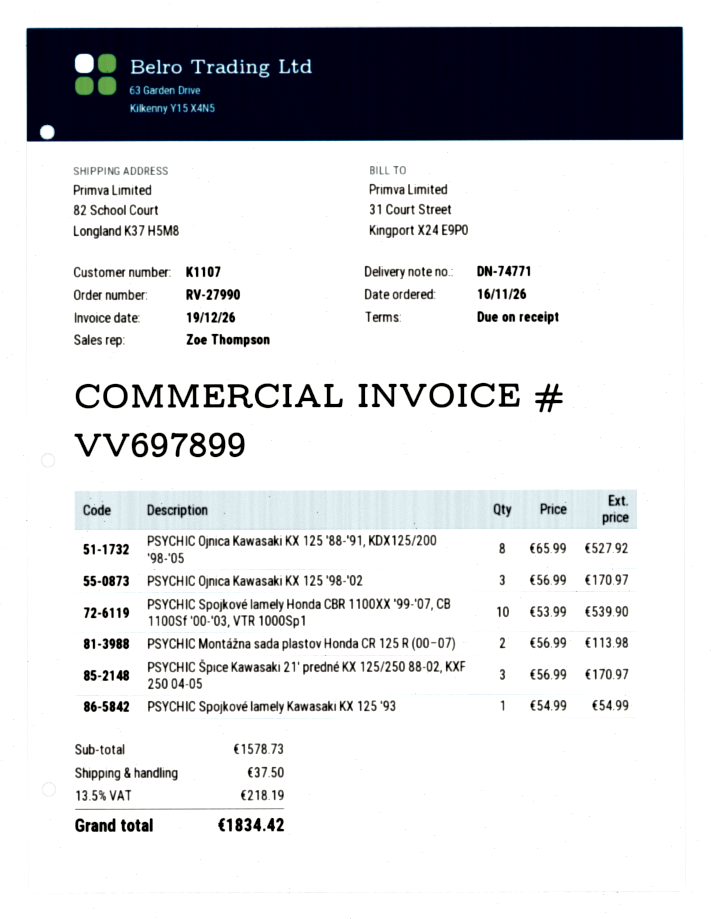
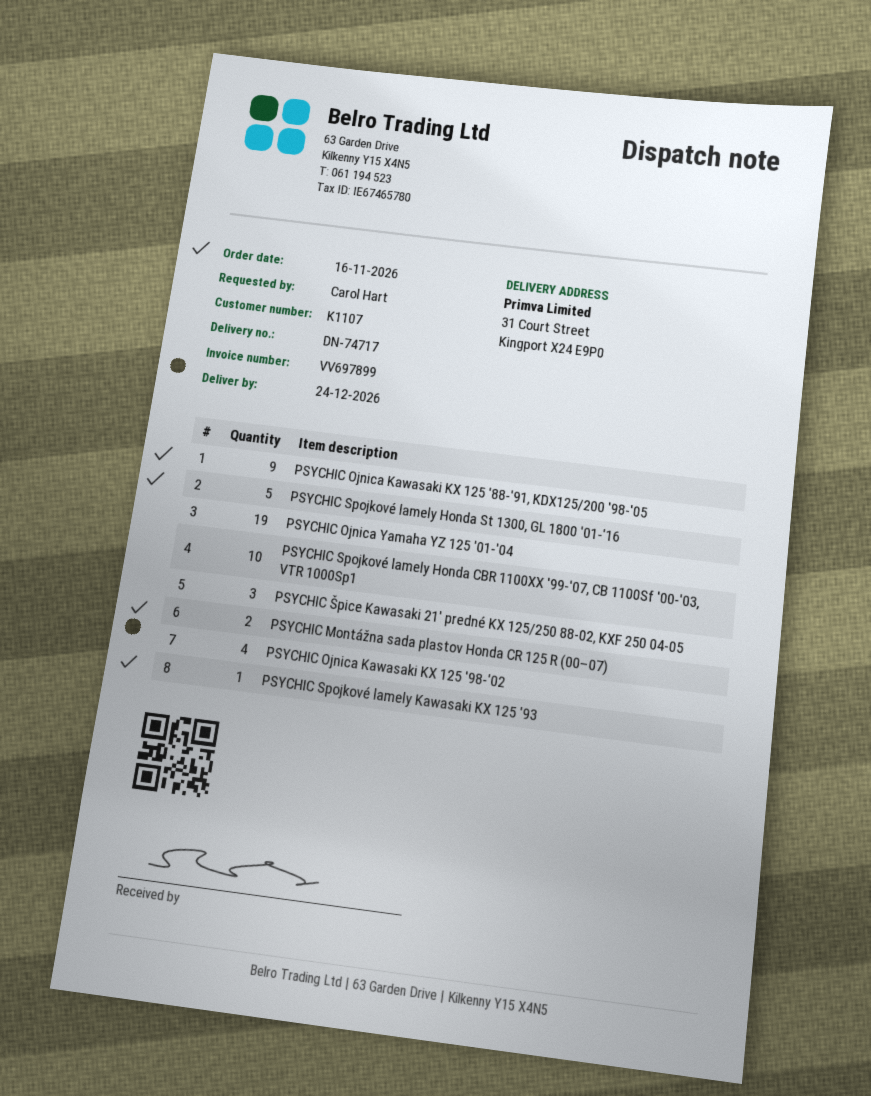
delivery note number: DN-74771 -> DN-74717
ship to: 82 School Court, Longland K37 H5M8 -> 31 Court Street, Kingport X24 E9P0
PSYCHIC Ojnica Kawasaki KX 125 '88-'91, KDX125/200 '98-'05: 8 -> 9
PSYCHIC Ojnica Kawasaki KX 125 '98-'02: 3 -> 4
PSYCHIC Spojkové lamely Honda St 1300, GL 1800 '01-'16: none -> 5
PSYCHIC Ojnica Yamaha YZ 125 '01-'04: none -> 19

